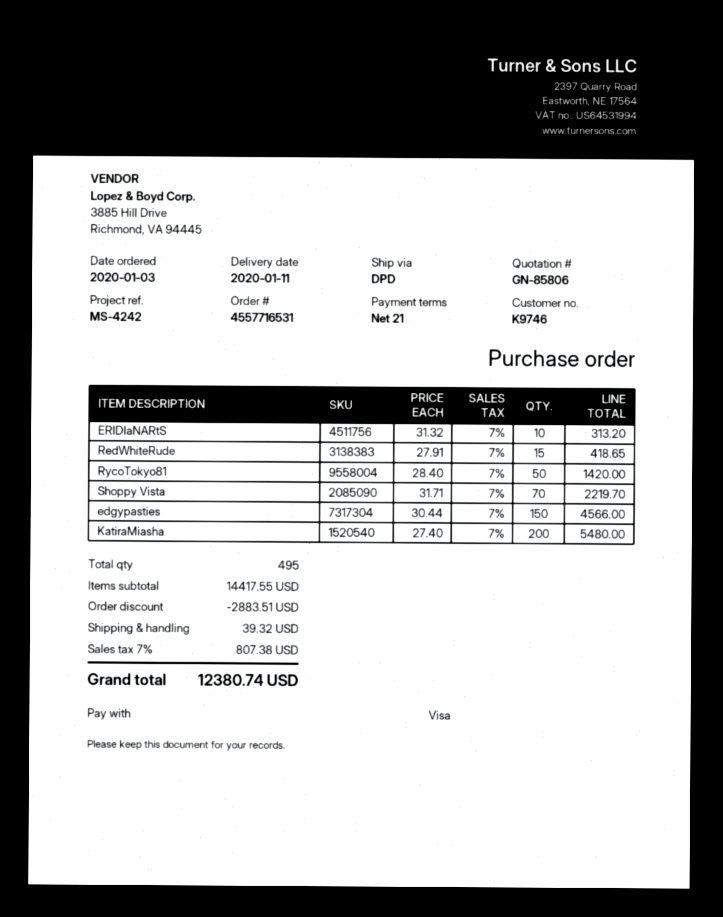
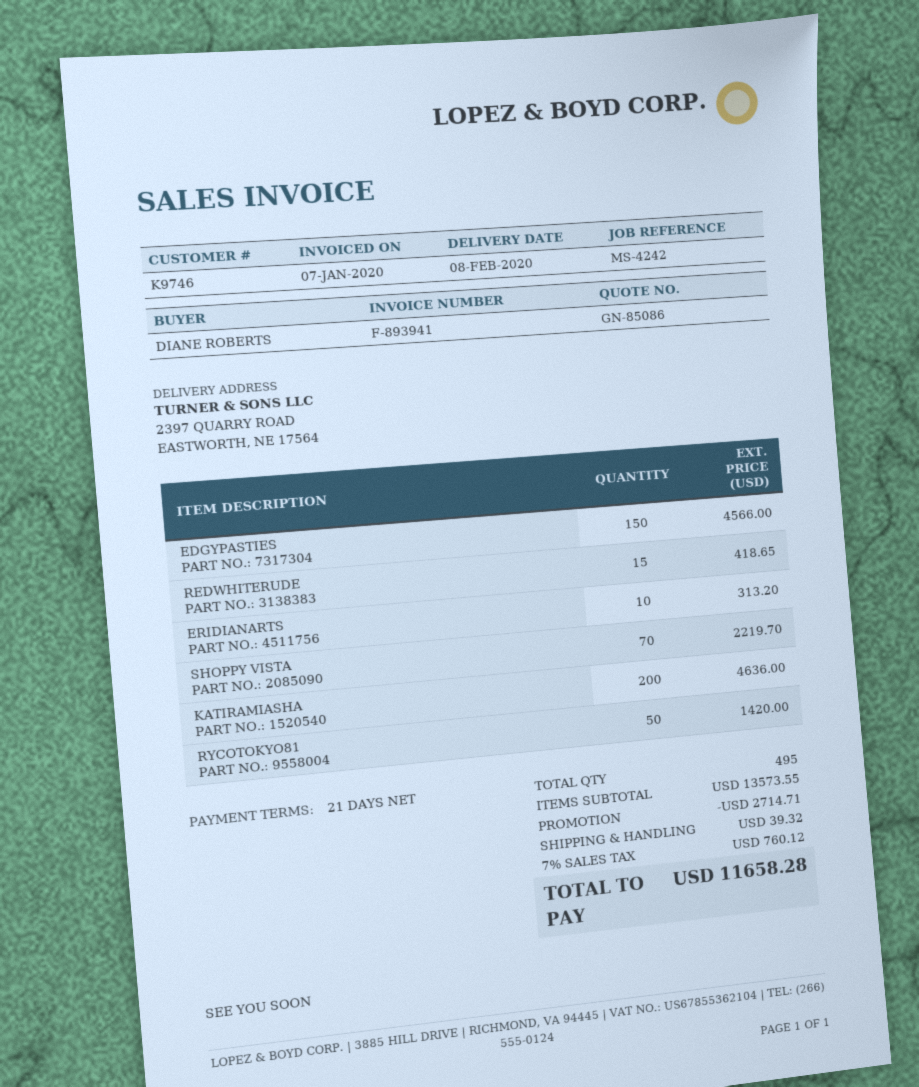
quote number: GN-85806 -> GN-85086
delivery date: 2020-01-11 -> 2020-02-08
KatiraMiasha: 200 for 5480.00 -> 200 for 4636.00
subtotal: 14417.55 -> 13573.55
discount: 2883.51 -> 2714.71
tax: 7% = 807.38 -> 7% = 760.12
total: 12380.74 -> 11658.28

